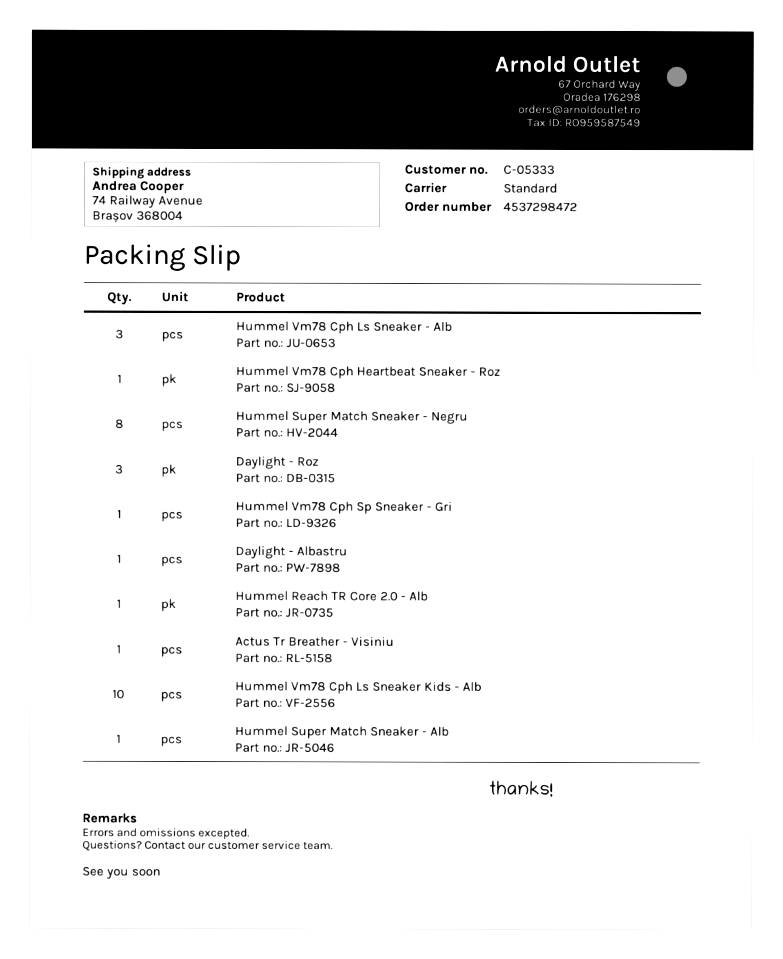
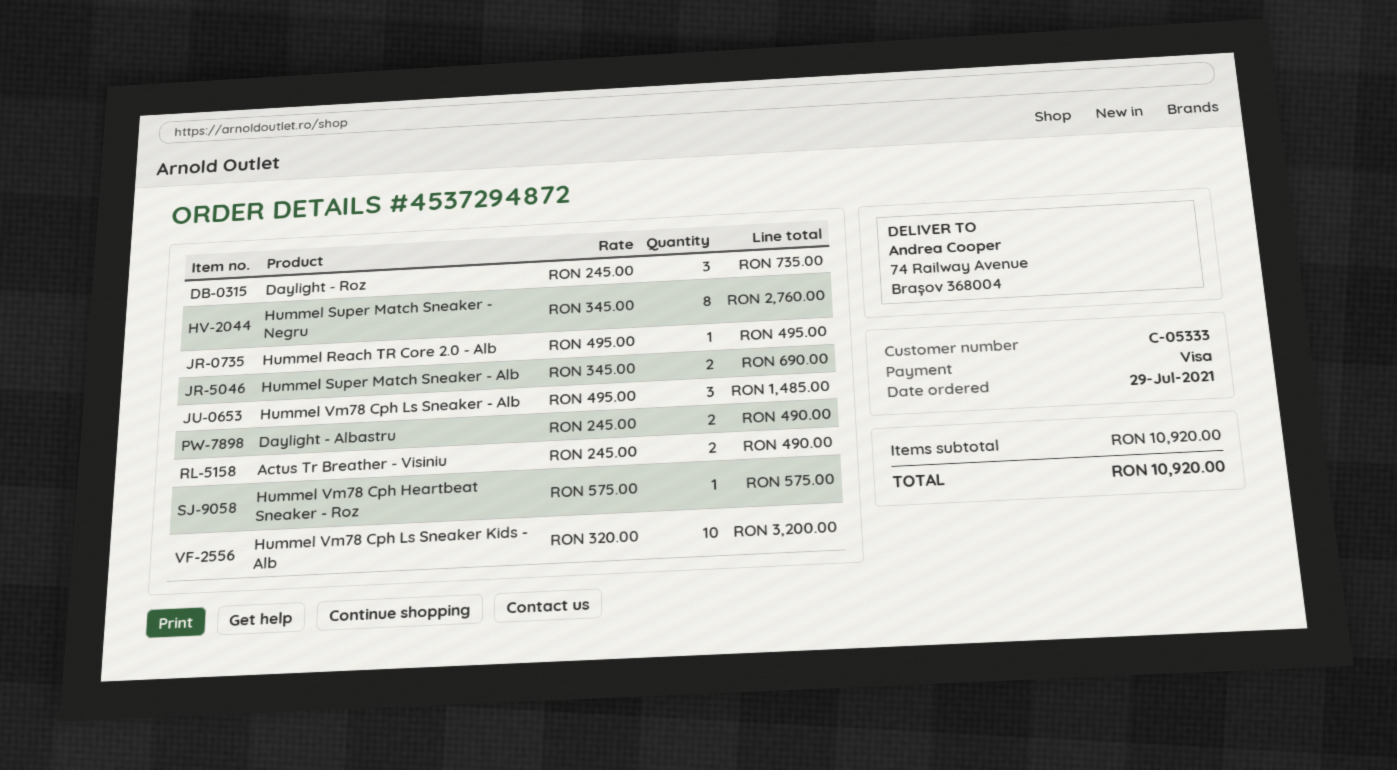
order number: 4537298472 -> 4537294872
Hummel Vm78 Cph Sp Sneaker - Gri: 1 -> none
Daylight - Albastru: 1 -> 2
Actus Tr Breather - Visiniu: 1 -> 2
Hummel Super Match Sneaker - Alb: 1 -> 2

